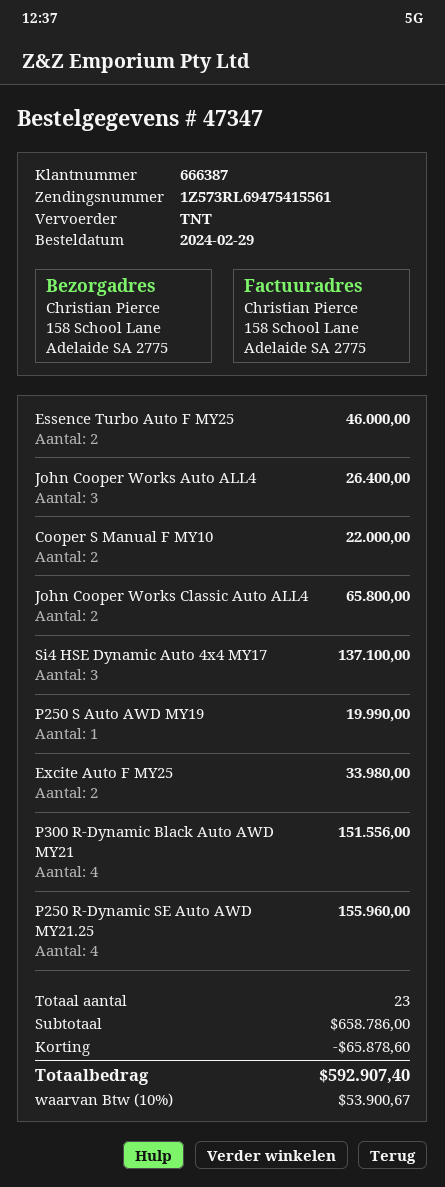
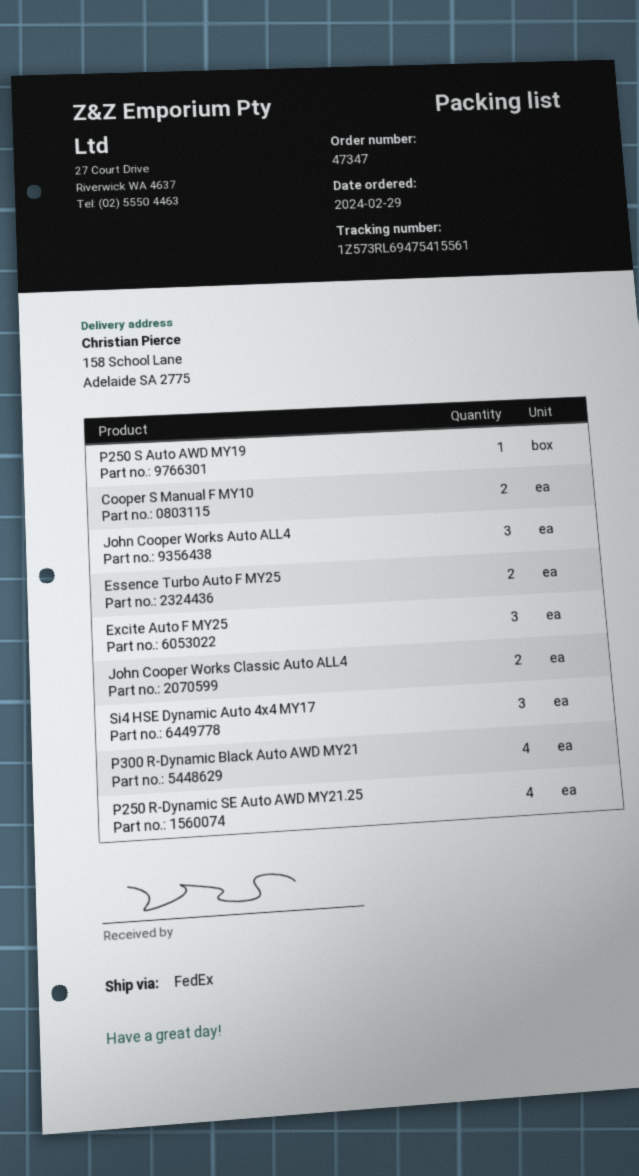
shipping method: TNT -> FedEx
Excite Auto F MY25: 2 -> 3

